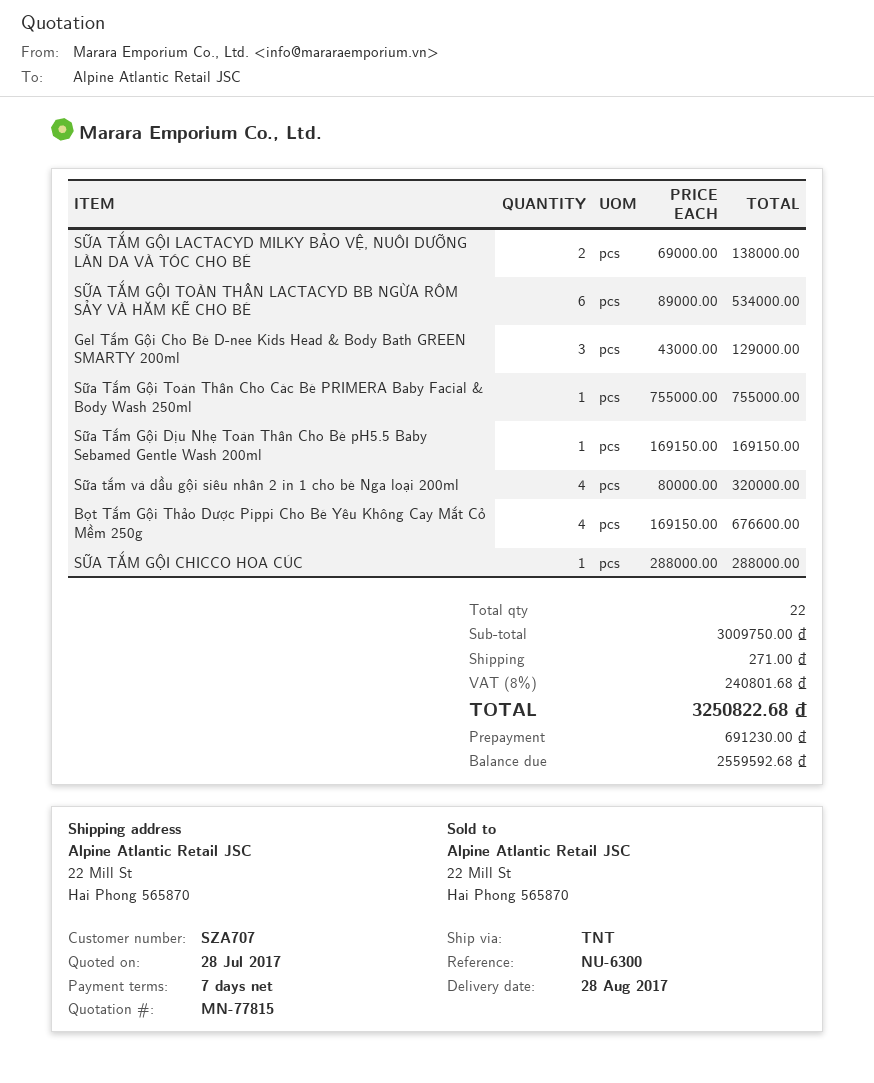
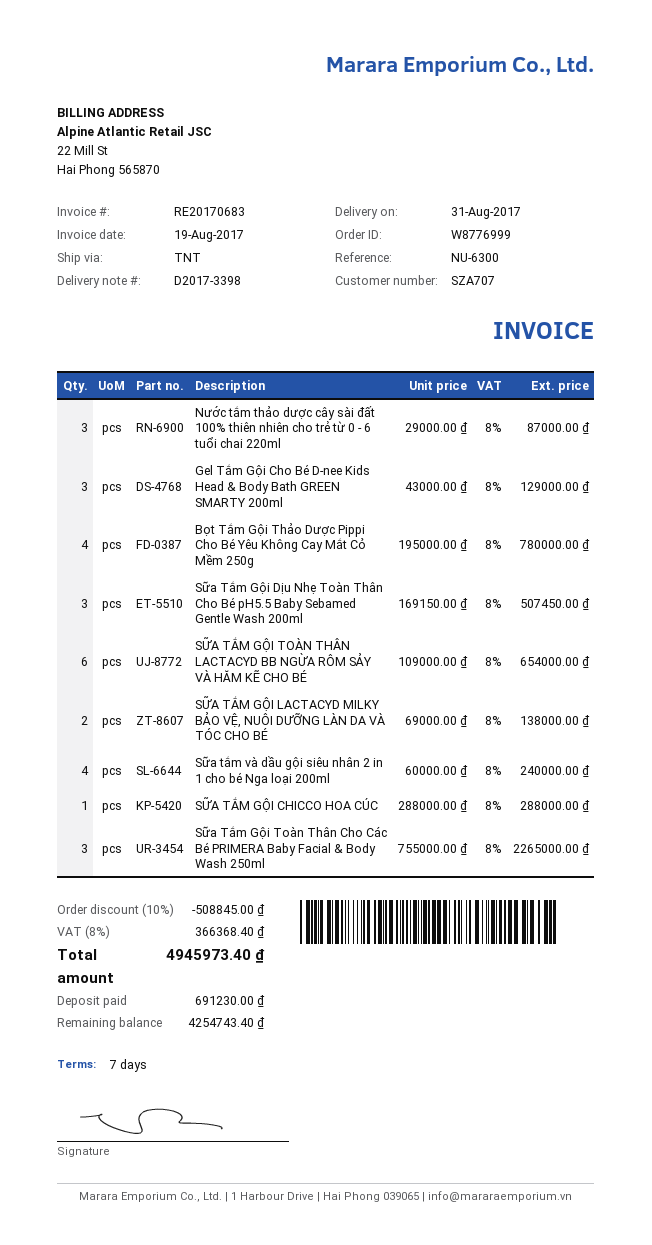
delivery date: 2017-08-28 -> 2017-08-31
SỮA TẮM GỘI TOÀN THÂN LACTACYD BB NGỪA RÔM SẢY VÀ HĂM KẼ CHO BÉ: 6 x 89000.00 = 534000.00 -> 6 x 109000.00 = 654000.00
Sữa Tắm Gội Toàn Thân Cho Các Bé PRIMERA Baby Facial & Body Wash 250ml: 1 x 755000.00 = 755000.00 -> 3 x 755000.00 = 2265000.00
Sữa Tắm Gội Dịu Nhẹ Toàn Thân Cho Bé pH5.5 Baby Sebamed Gentle Wash 200ml: 1 x 169150.00 = 169150.00 -> 3 x 169150.00 = 507450.00
Sữa tắm và dầu gội siêu nhân 2 in 1 cho bé Nga loại 200ml: 4 x 80000.00 = 320000.00 -> 4 x 60000.00 = 240000.00
Bọt Tắm Gội Thảo Dược Pippi Cho Bé Yêu Không Cay Mắt Cỏ Mềm 250g: 4 x 169150.00 = 676600.00 -> 4 x 195000.00 = 780000.00
Nước tắm thảo dược cây sài đất 100% thiên nhiên cho trẻ từ 0 - 6 tuổi chai 220ml: none -> 3 x 29000.00 = 87000.00
discount: none -> 10% = 508845.00
shipping: 271.00 -> none
tax: 8% = 240801.68 -> 8% = 366368.40
total: 3250822.68 -> 4945973.40
balance: 2559592.68 -> 4254743.40

